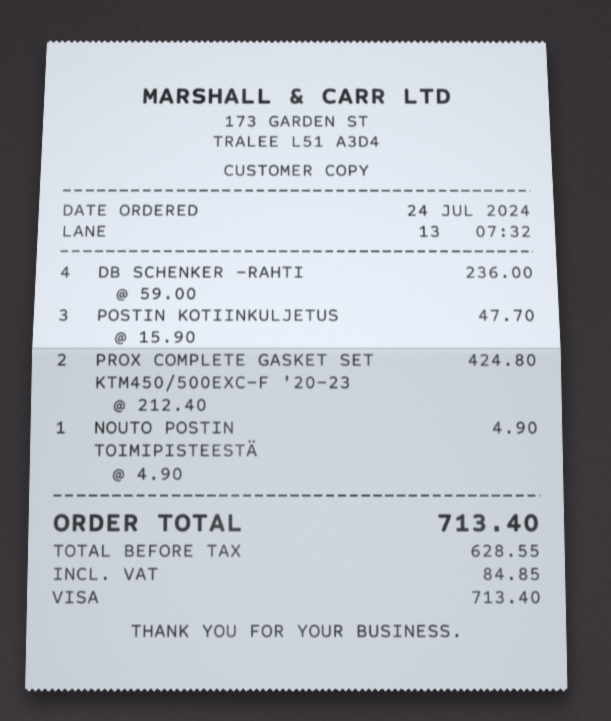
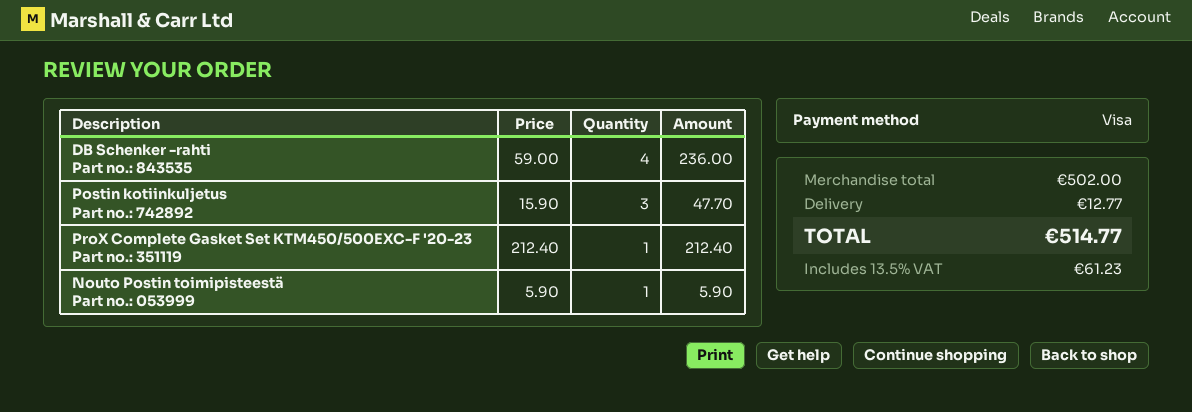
PROX COMPLETE GASKET SET KTM450/500EXC-F '20-23: 2 x 212.40 = 424.80 -> 1 x 212.40 = 212.40
NOUTO POSTIN TOIMIPISTEESTÄ: 1 x 4.90 = 4.90 -> 1 x 5.90 = 5.90
shipping: none -> 12.77
tax: 84.85 -> 61.23
total: 713.40 -> 514.77

